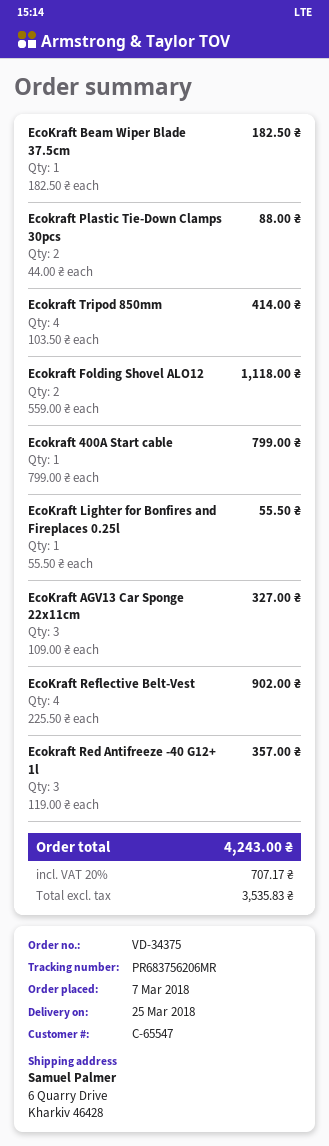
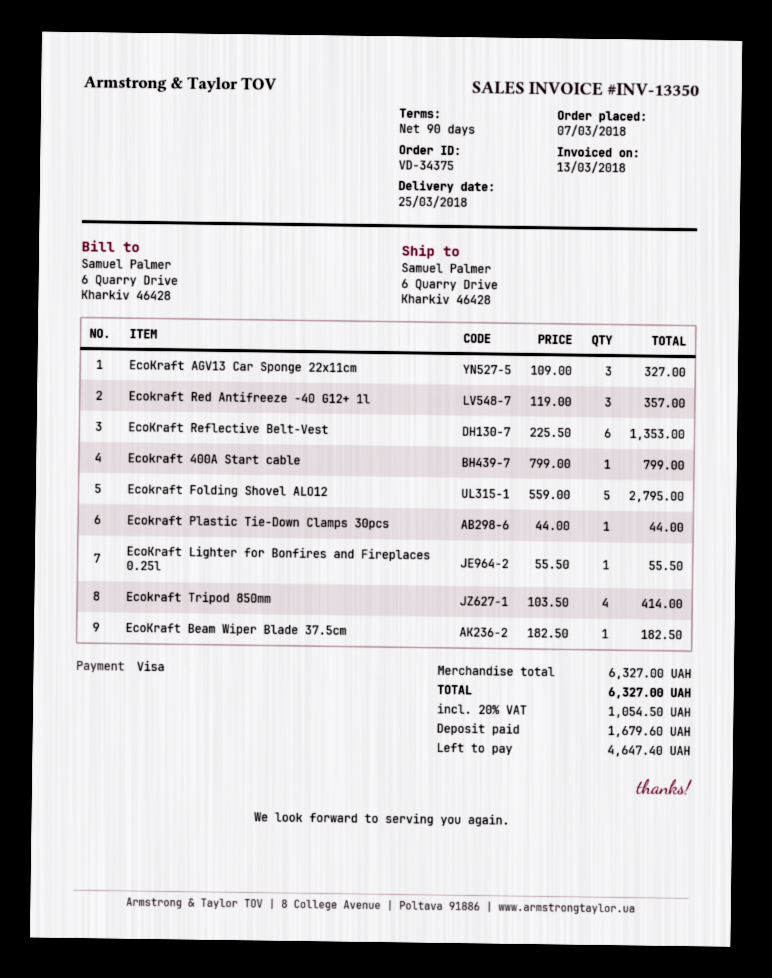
Ecokraft Plastic Tie-Down Clamps 30pcs: 2 x 44.00 = 88.00 -> 1 x 44.00 = 44.00
Ecokraft Folding Shovel ALO12: 2 x 559.00 = 1118.00 -> 5 x 559.00 = 2795.00
EcoKraft Reflective Belt-Vest: 4 x 225.50 = 902.00 -> 6 x 225.50 = 1353.00
tax: 20% = 707.17 -> 20% = 1054.50
total: 4243.00 -> 6327.00

